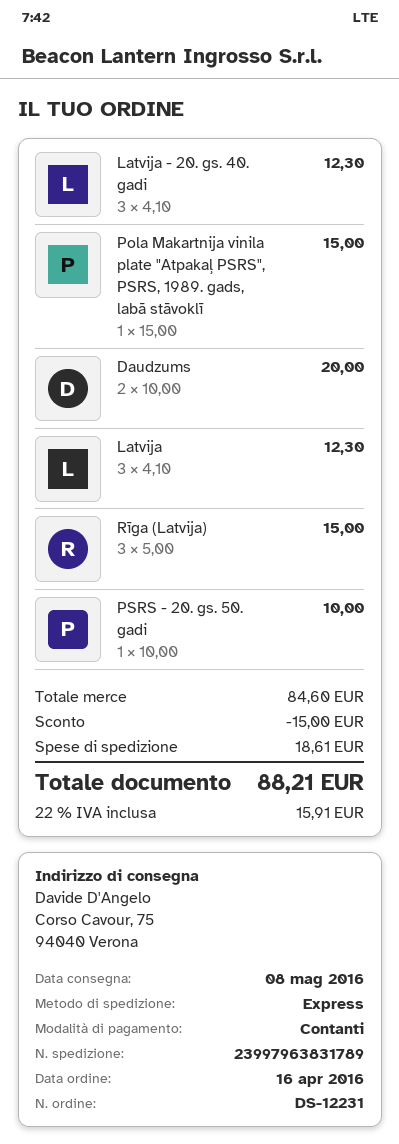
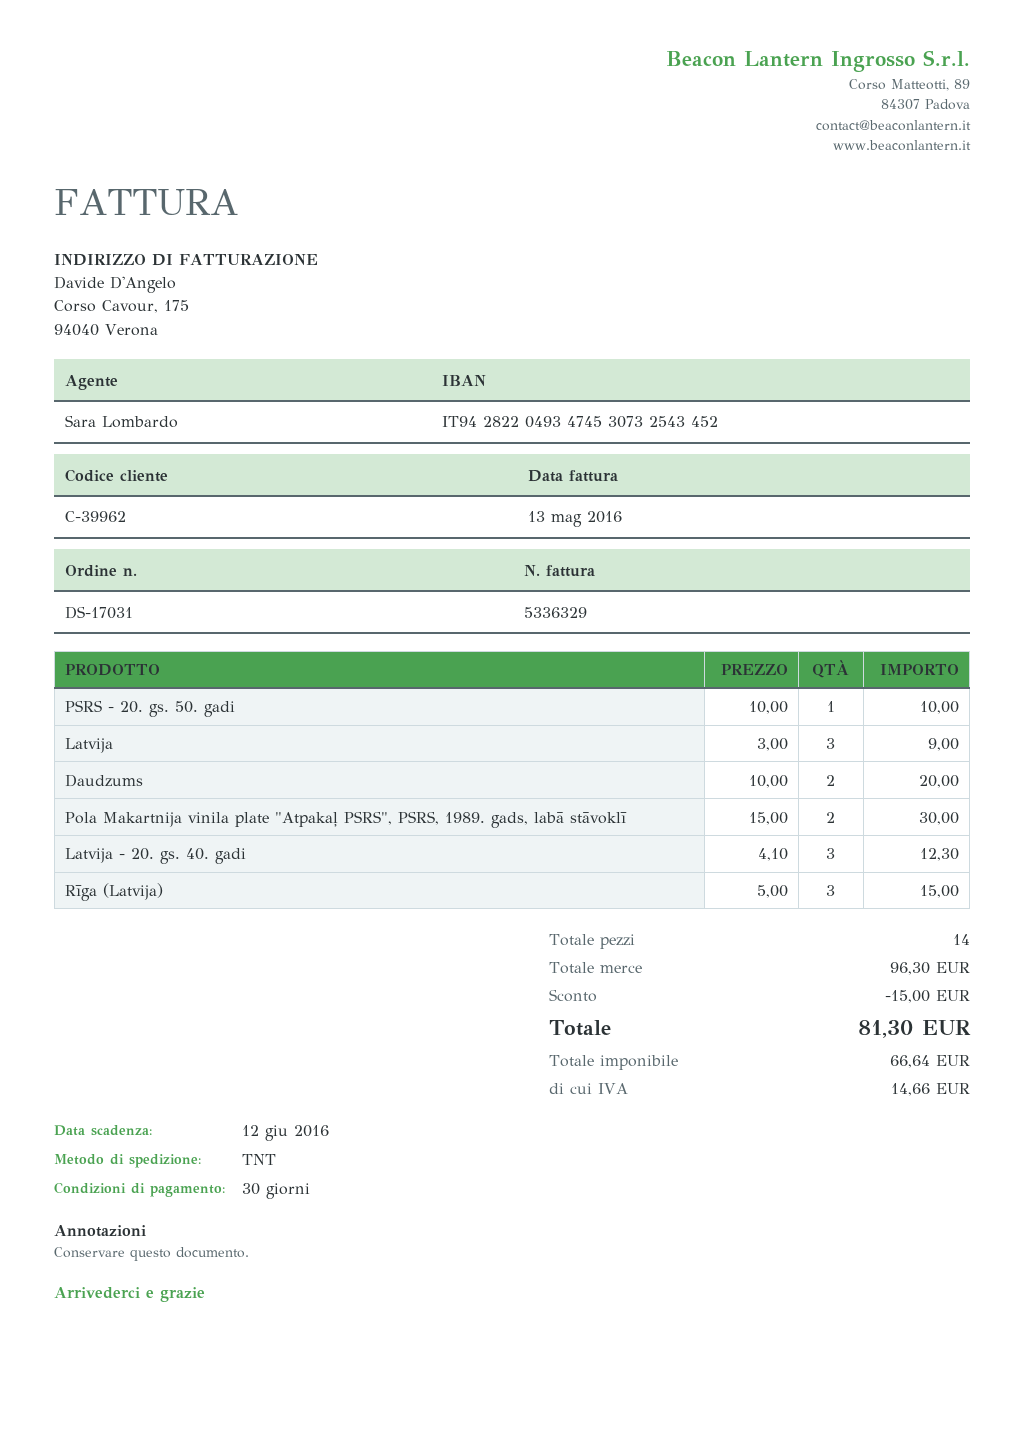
order number: DS-12231 -> DS-17031
shipping method: express -> TNT
Pola Makartnija vinila plate "Atpakaļ PSRS", PSRS, 1989. gads, labā stāvoklī: 1 x 15.00 = 15.00 -> 2 x 15.00 = 30.00
Latvija: 3 x 4.10 = 12.30 -> 3 x 3.00 = 9.00
subtotal: 84.60 -> 96.30
shipping: 18.61 -> none
tax: 15.91 -> 14.66
total: 88.21 -> 81.30

